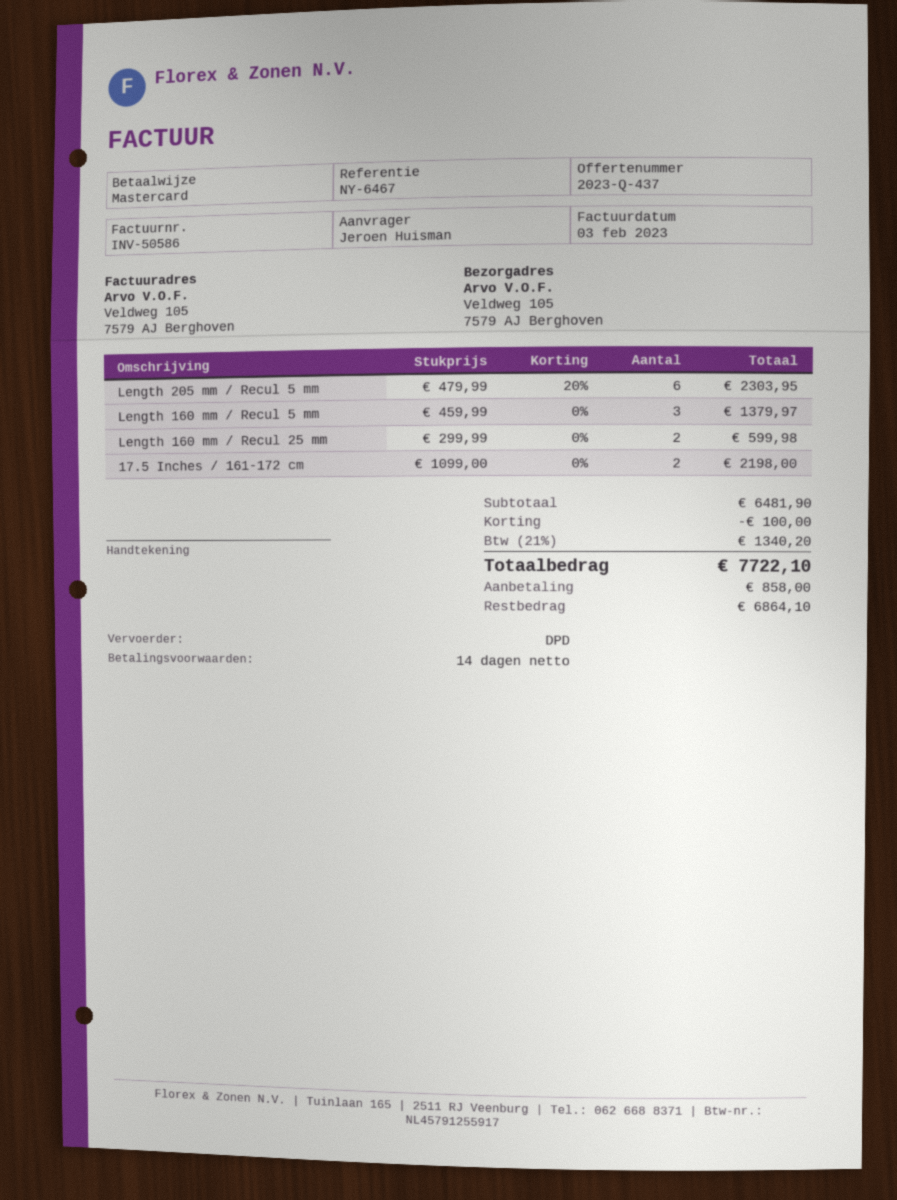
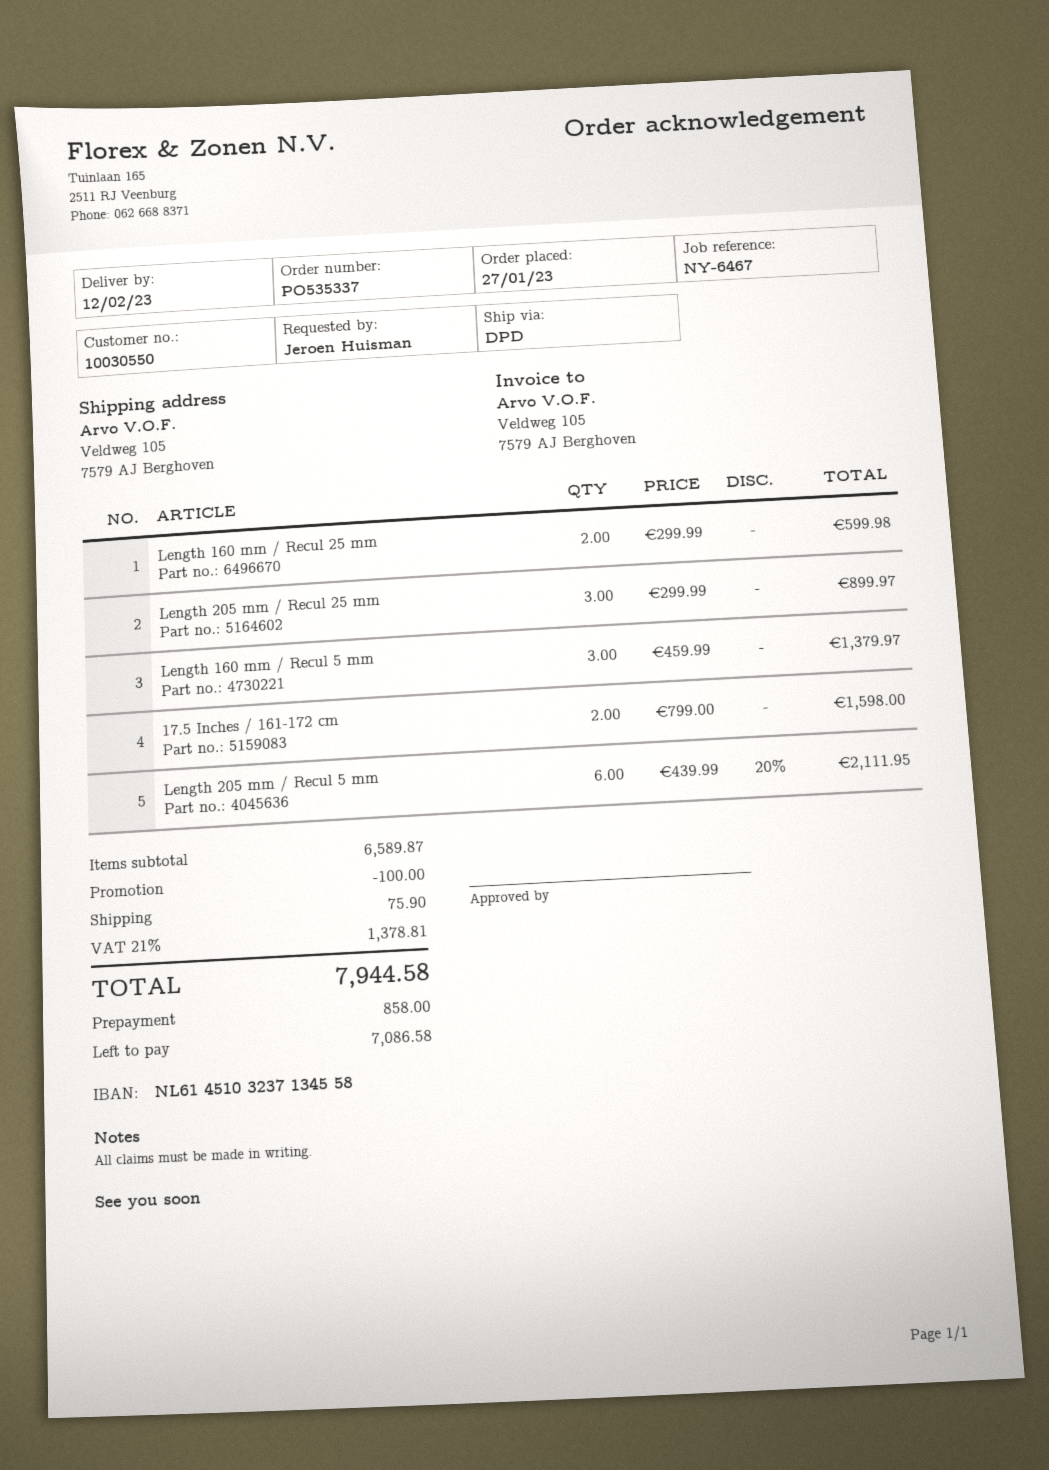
Length 205 mm / Recul 5 mm: 6 x 479.99 - 20% = 2303.95 -> 6 x 439.99 - 20% = 2111.95
17.5 Inches / 161-172 cm: 2 x 1099.00 = 2198.00 -> 2 x 799.00 = 1598.00
Length 205 mm / Recul 25 mm: none -> 3 x 299.99 = 899.97
subtotal: 6481.90 -> 6589.87
shipping: none -> 75.90
tax: 21% = 1340.20 -> 21% = 1378.81
total: 7722.10 -> 7944.58
balance: 6864.10 -> 7086.58

